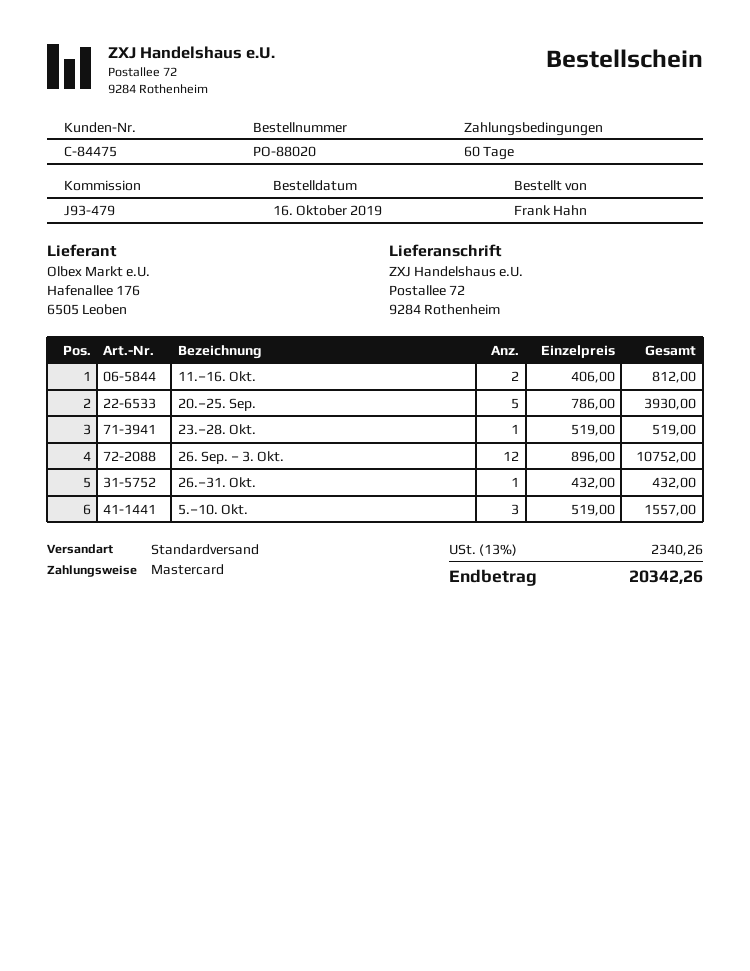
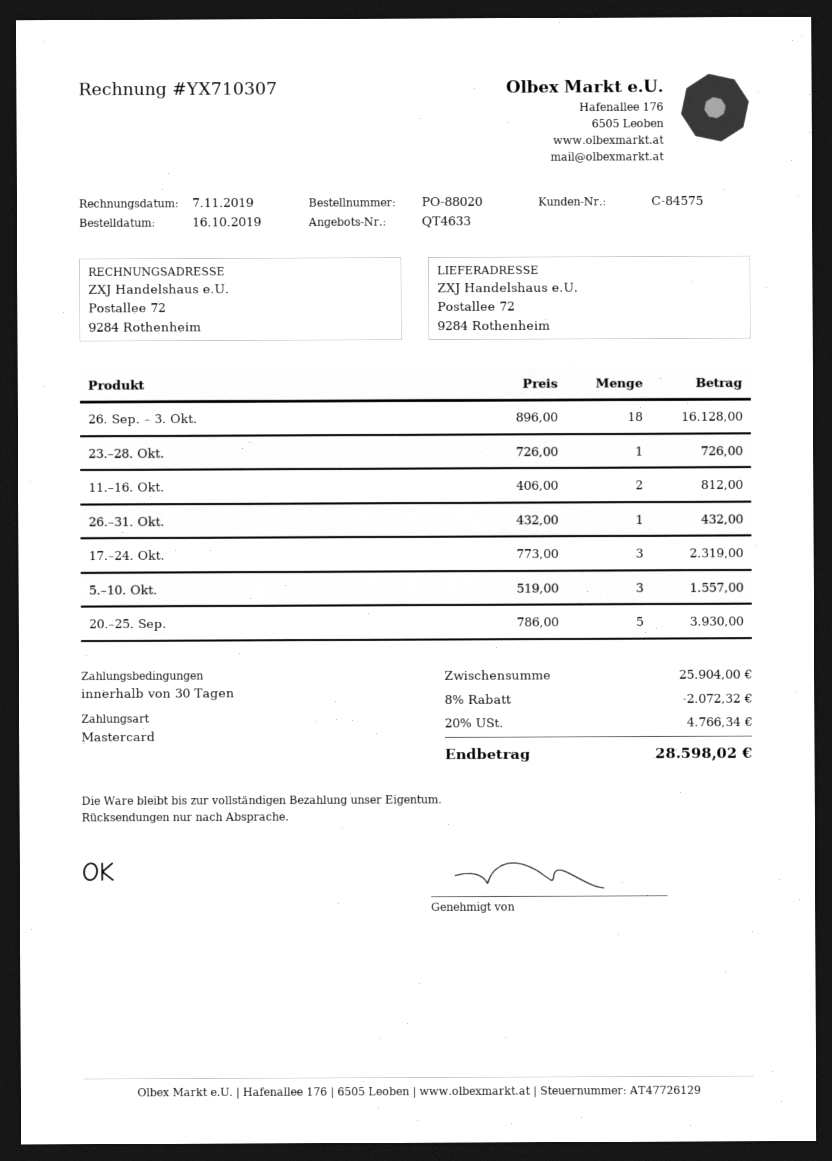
payment terms: 60 days -> 30 days
customer number: C-84475 -> C-84575
23.–28. Okt.: 1 x 519.00 = 519.00 -> 1 x 726.00 = 726.00
26. Sep. – 3. Okt.: 12 x 896.00 = 10752.00 -> 18 x 896.00 = 16128.00
17.–24. Okt.: none -> 3 x 773.00 = 2319.00
discount: none -> 8% = 2072.32
tax: 13% = 2340.26 -> 20% = 4766.34
total: 20342.26 -> 28598.02

